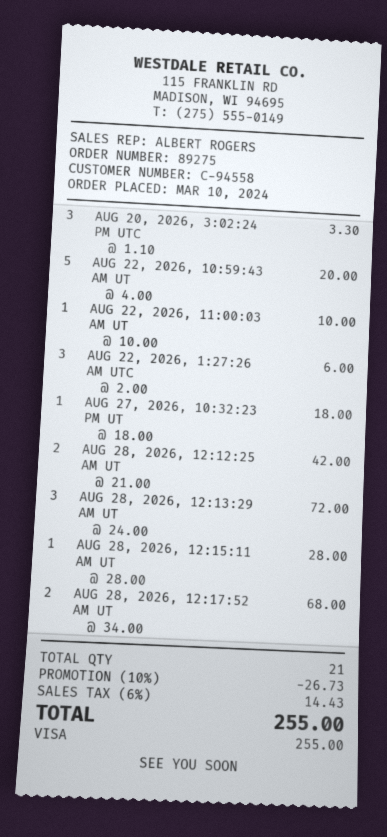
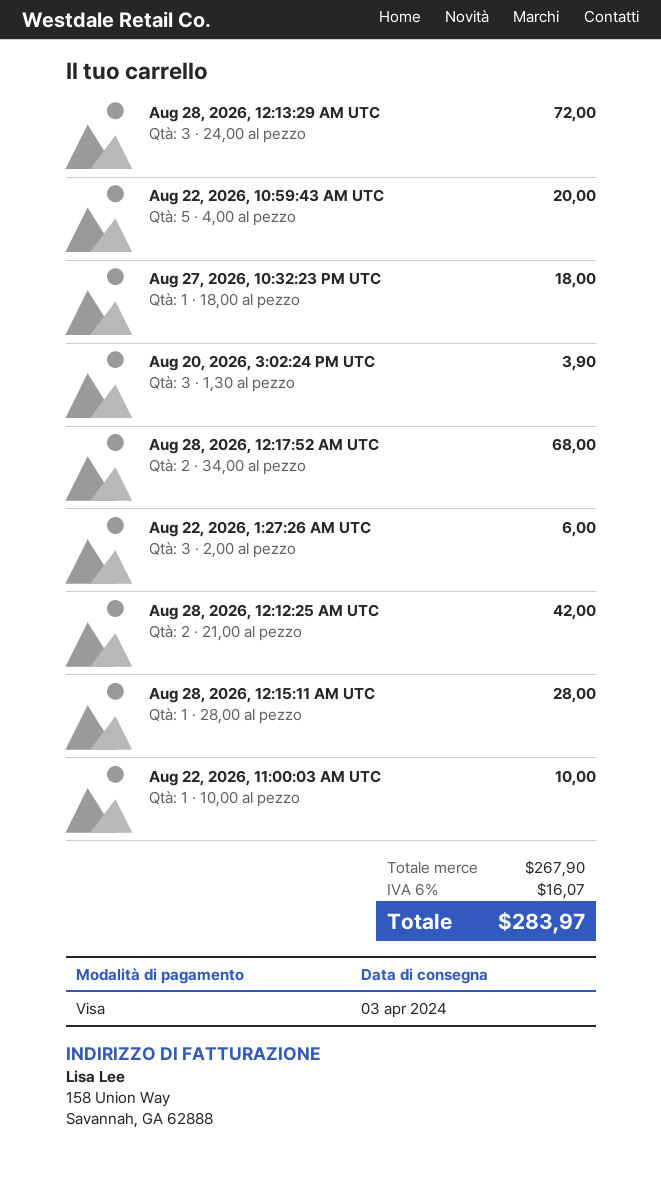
AUG 20, 2026, 3:02:24 PM UTC: 3 x 1.10 = 3.30 -> 3 x 1.30 = 3.90
discount: 10% = 26.73 -> none
tax: 6% = 14.43 -> 6% = 16.07
total: 255.00 -> 283.97

